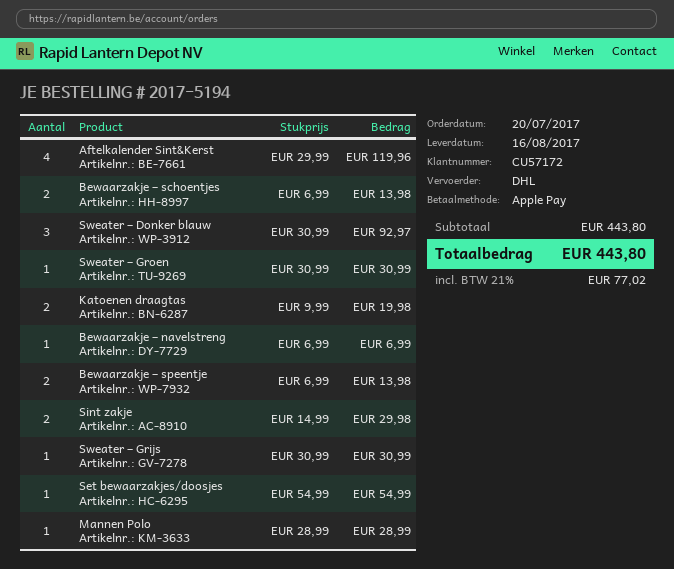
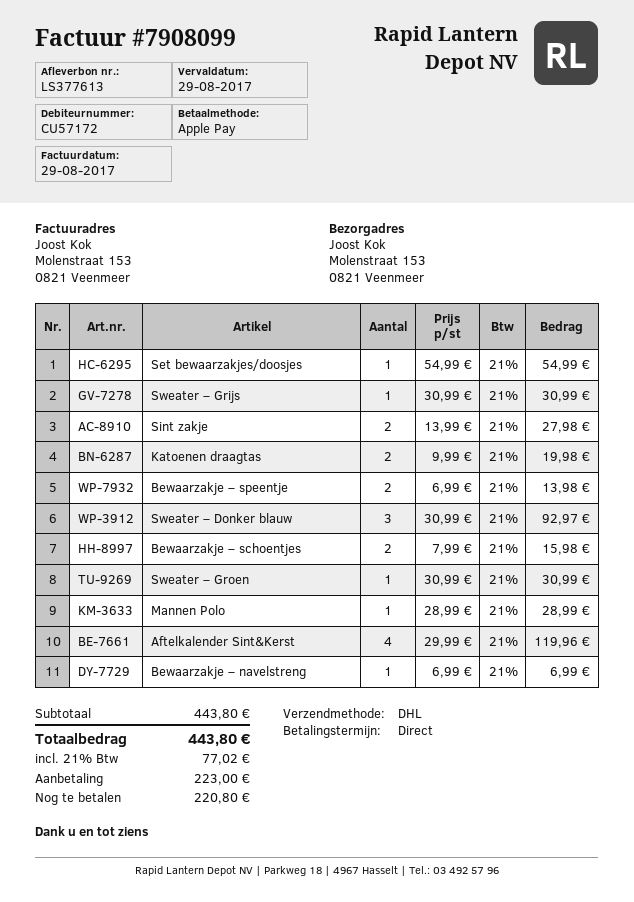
Bewaarzakje – schoentjes: 2 x 6.99 = 13.98 -> 2 x 7.99 = 15.98
Sint zakje: 2 x 14.99 = 29.98 -> 2 x 13.99 = 27.98

